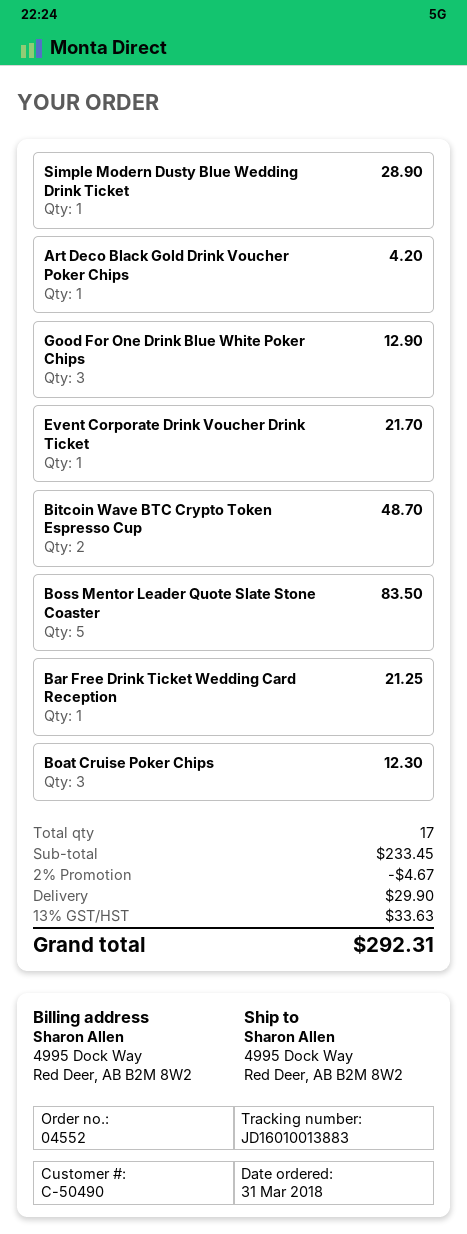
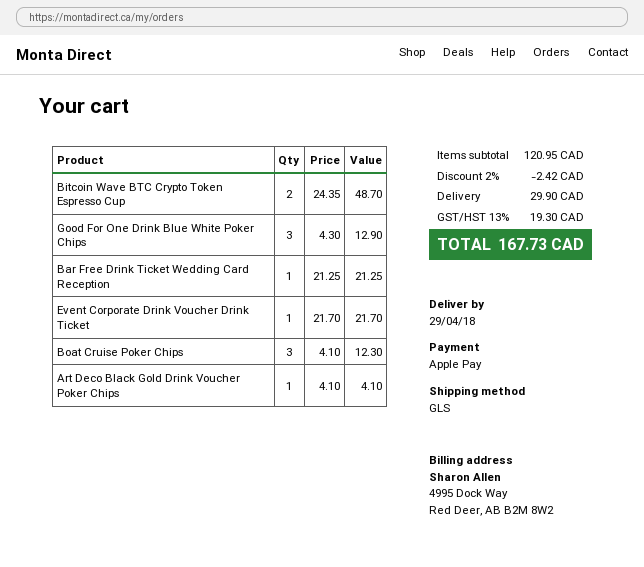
Simple Modern Dusty Blue Wedding Drink Ticket: 1 for 28.90 -> none
Art Deco Black Gold Drink Voucher Poker Chips: 1 for 4.20 -> 1 for 4.10
Boss Mentor Leader Quote Slate Stone Coaster: 5 for 83.50 -> none
subtotal: 233.45 -> 120.95
discount: 2% = 4.67 -> 2% = 2.42
tax: 13% = 33.63 -> 13% = 19.30
total: 292.31 -> 167.73

